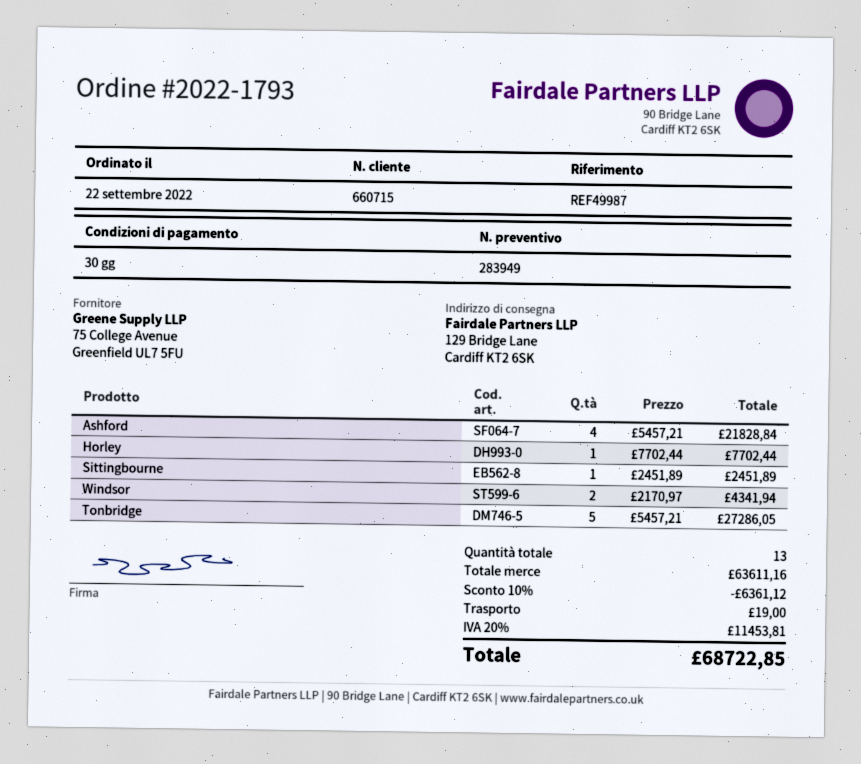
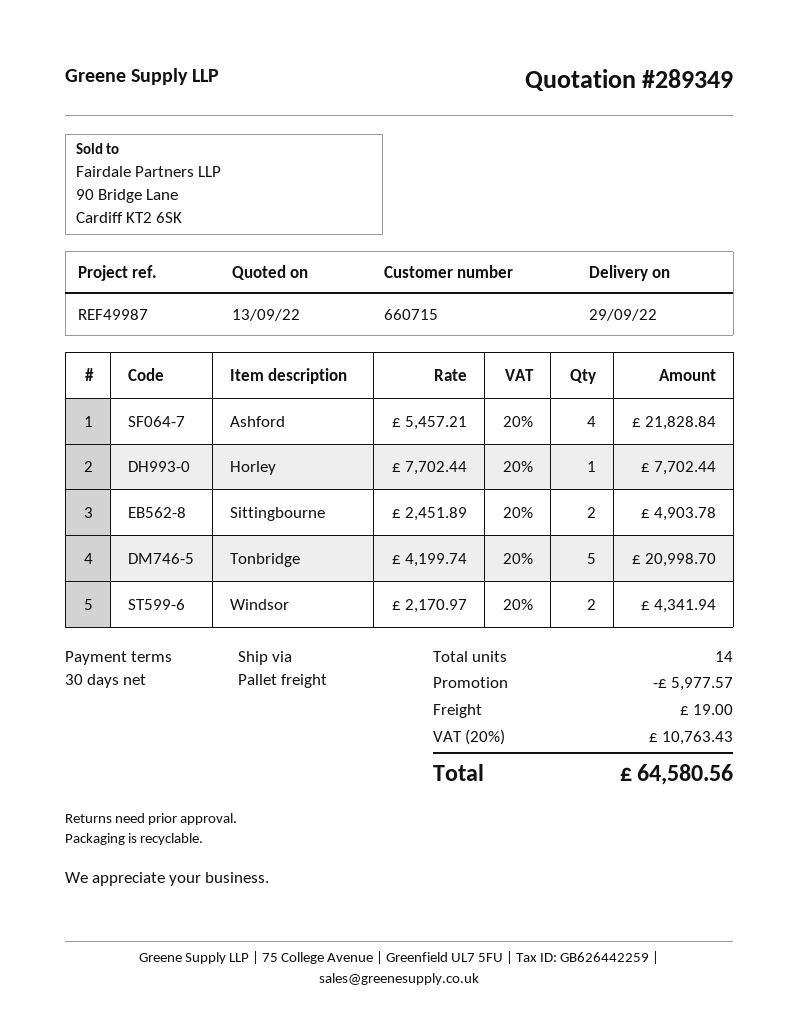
quote number: 283949 -> 289349
Sittingbourne: 1 x 2451.89 = 2451.89 -> 2 x 2451.89 = 4903.78
Tonbridge: 5 x 5457.21 = 27286.05 -> 5 x 4199.74 = 20998.70
total quantity: 13 -> 14
discount: 6361.12 -> 5977.57
tax: 20% = 11453.81 -> 20% = 10763.43
total: 68722.85 -> 64580.56

